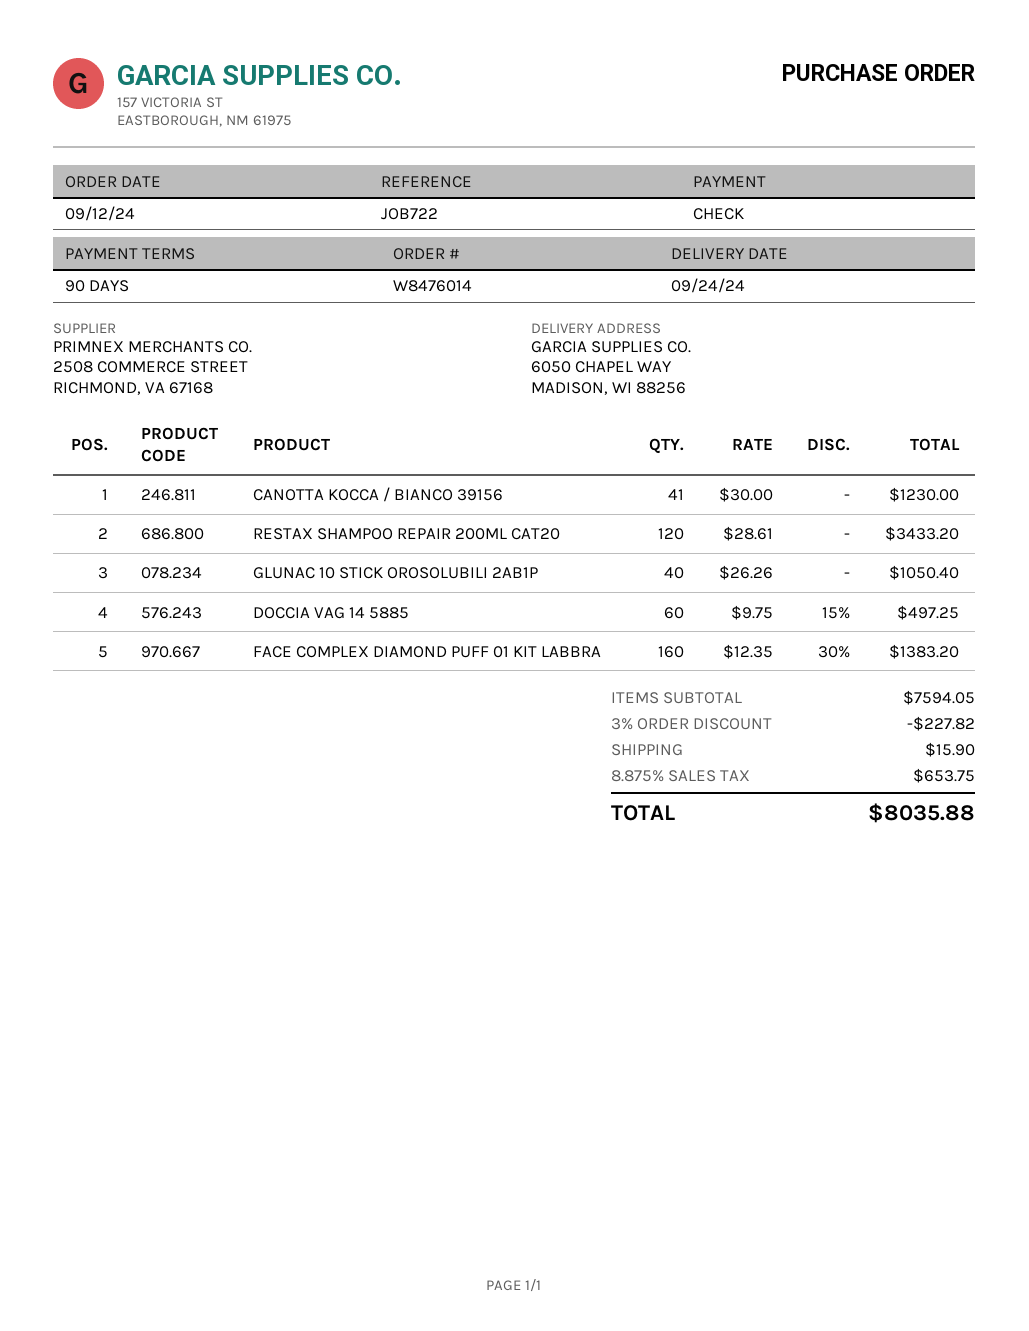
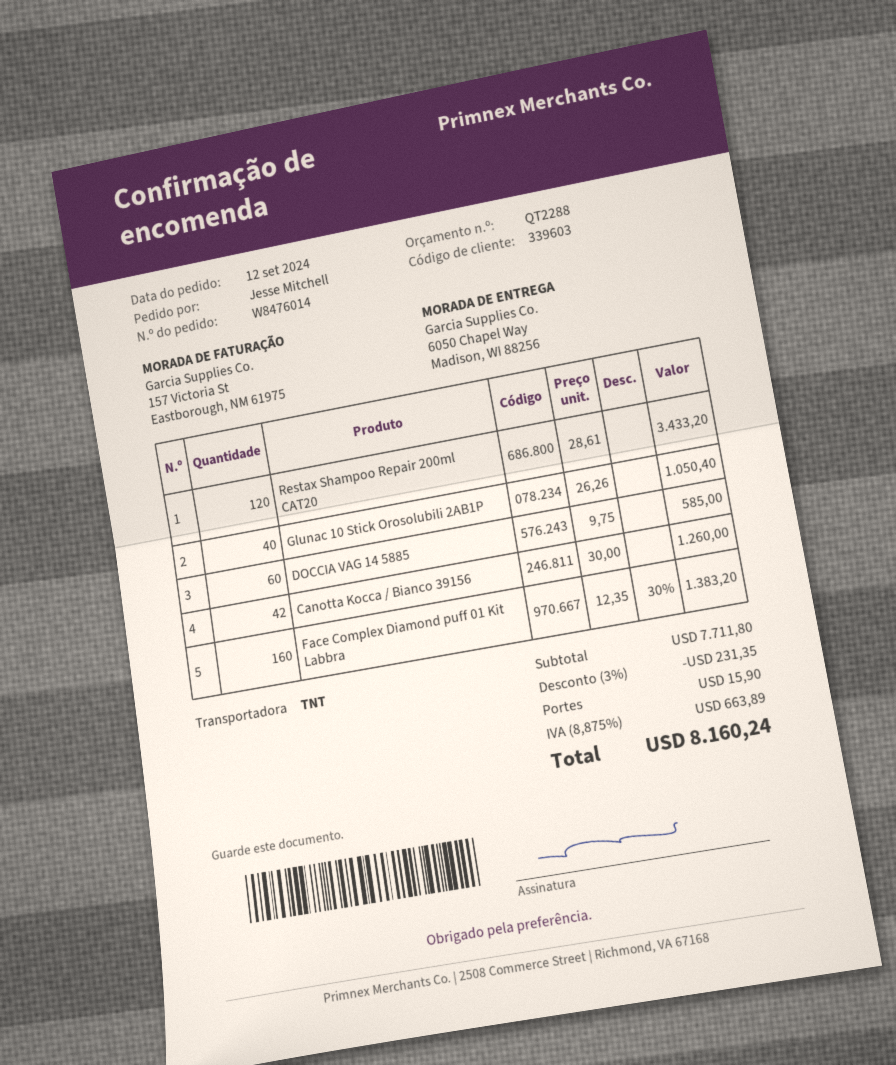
CANOTTA KOCCA / BIANCO 39156: 41 x 30.00 = 1230.00 -> 42 x 30.00 = 1260.00
DOCCIA VAG 14 5885: 60 x 9.75 - 15% = 497.25 -> 60 x 9.75 = 585.00
subtotal: 7594.05 -> 7711.80
discount: 3% = 227.82 -> 3% = 231.35
tax: 8.875% = 653.75 -> 8.875% = 663.89
total: 8035.88 -> 8160.24

